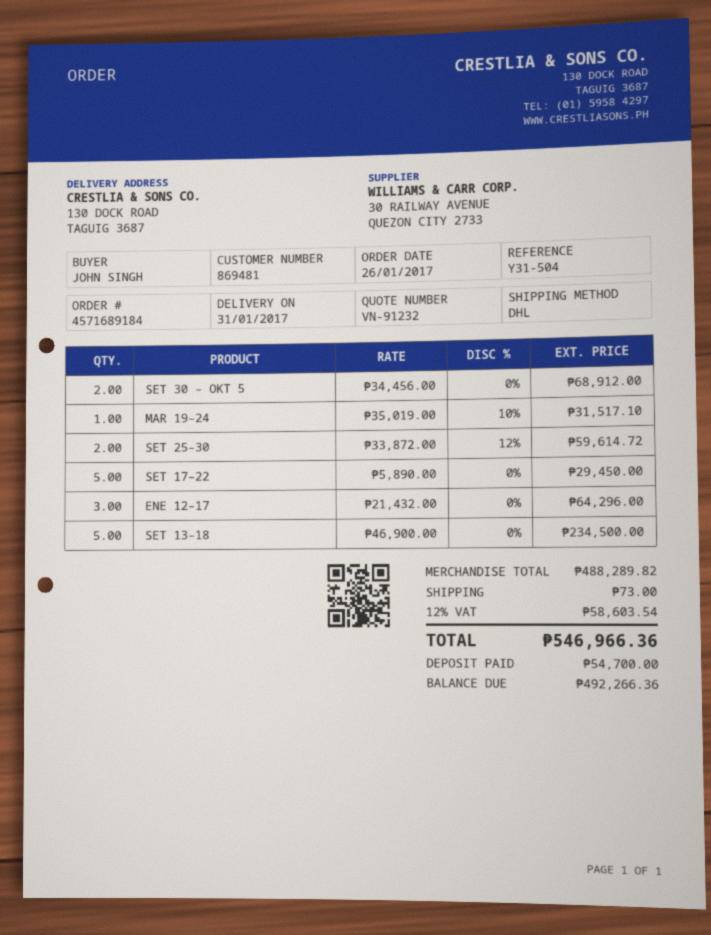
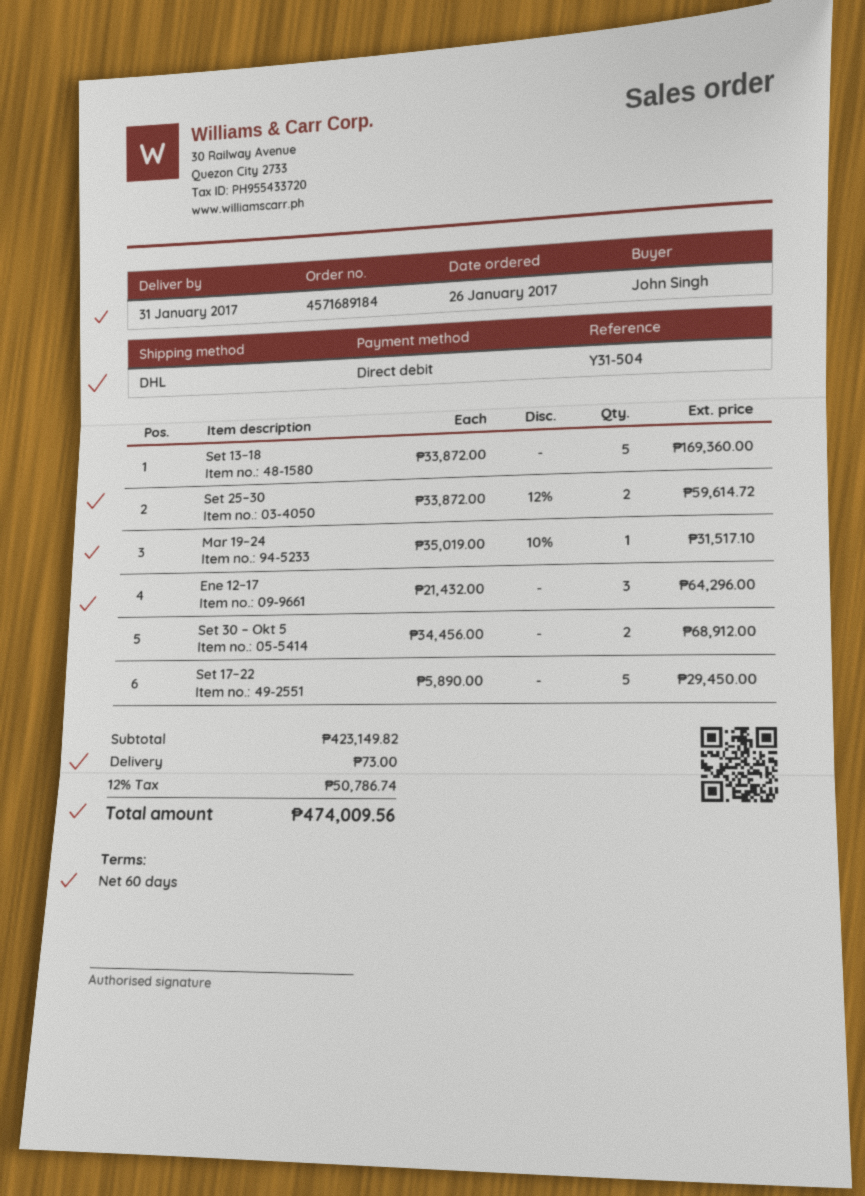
SET 13–18: 5 x 46900.00 = 234500.00 -> 5 x 33872.00 = 169360.00
subtotal: 488289.82 -> 423149.82
tax: 12% = 58603.54 -> 12% = 50786.74
total: 546966.36 -> 474009.56

